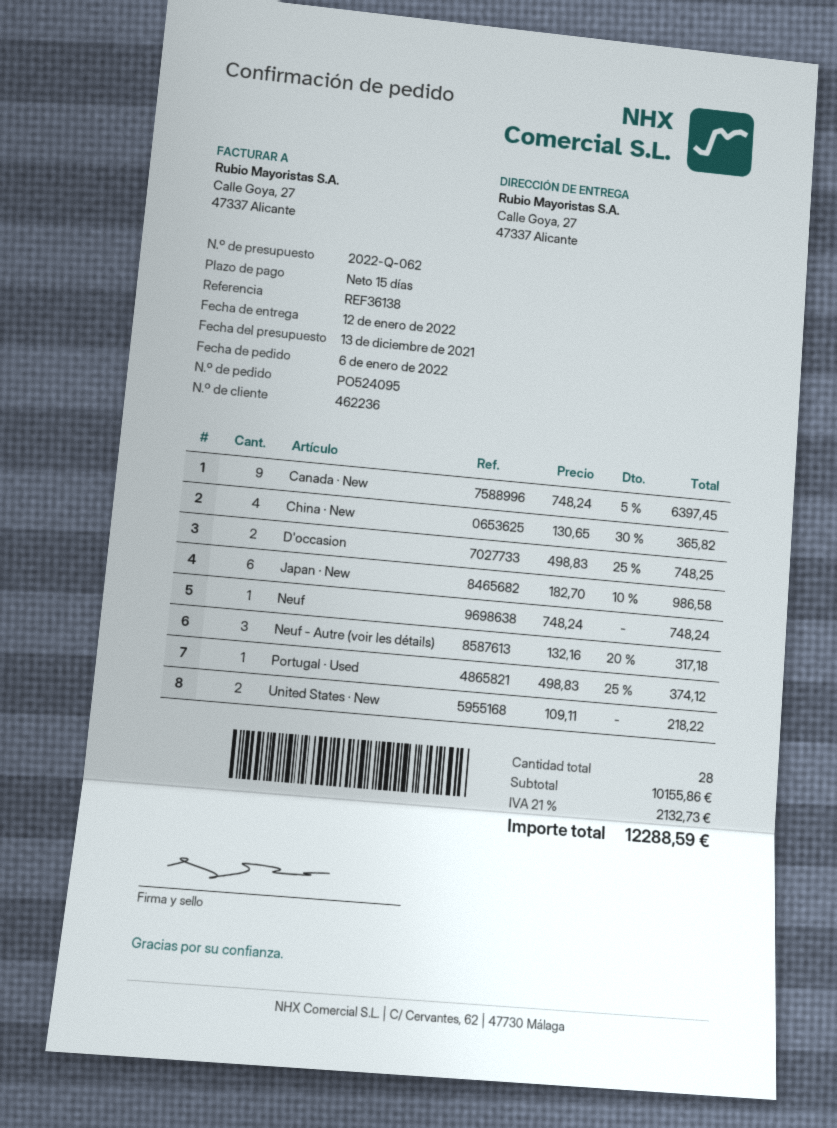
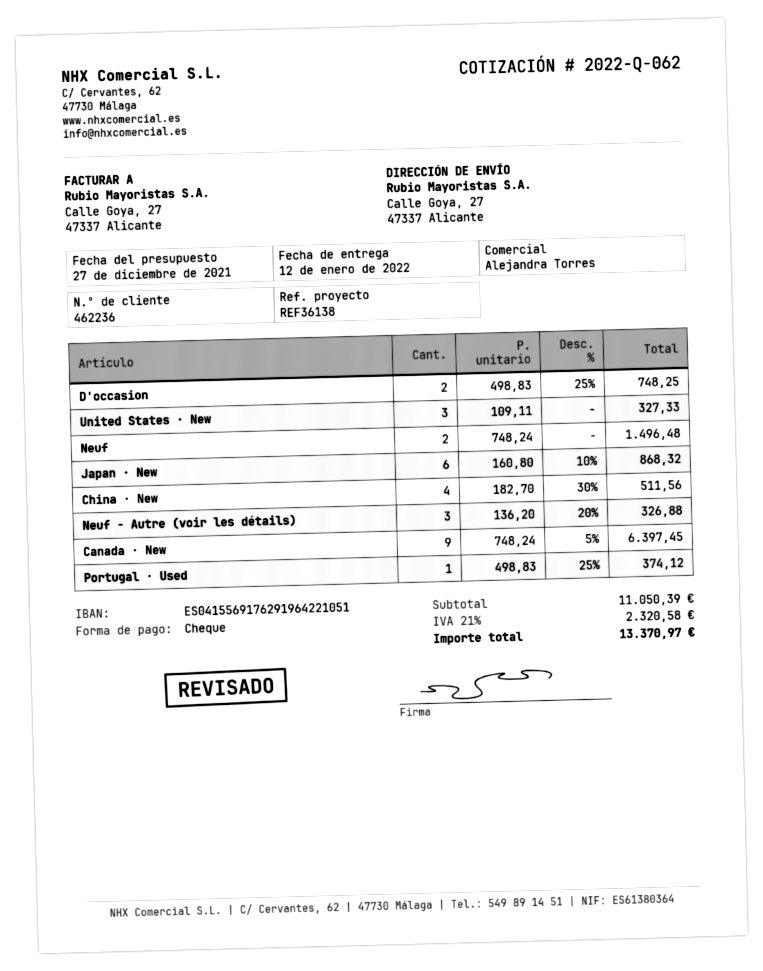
quote date: 2021-12-13 -> 2021-12-27
China · New: 4 x 130.65 - 30% = 365.82 -> 4 x 182.70 - 30% = 511.56
Japan · New: 6 x 182.70 - 10% = 986.58 -> 6 x 160.80 - 10% = 868.32
Neuf: 1 x 748.24 = 748.24 -> 2 x 748.24 = 1496.48
Neuf - Autre (voir les détails): 3 x 132.16 - 20% = 317.18 -> 3 x 136.20 - 20% = 326.88
United States · New: 2 x 109.11 = 218.22 -> 3 x 109.11 = 327.33
subtotal: 10155.86 -> 11050.39
tax: 21% = 2132.73 -> 21% = 2320.58
total: 12288.59 -> 13370.97

